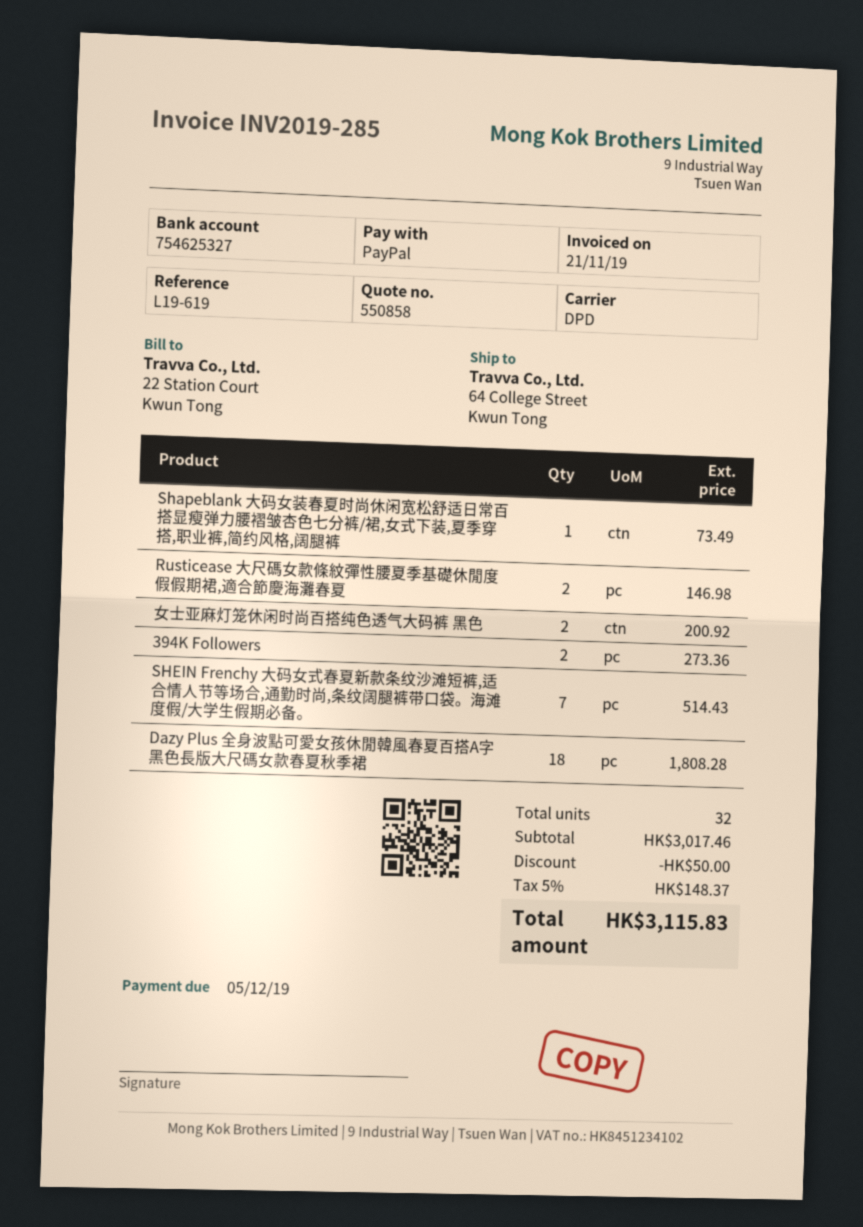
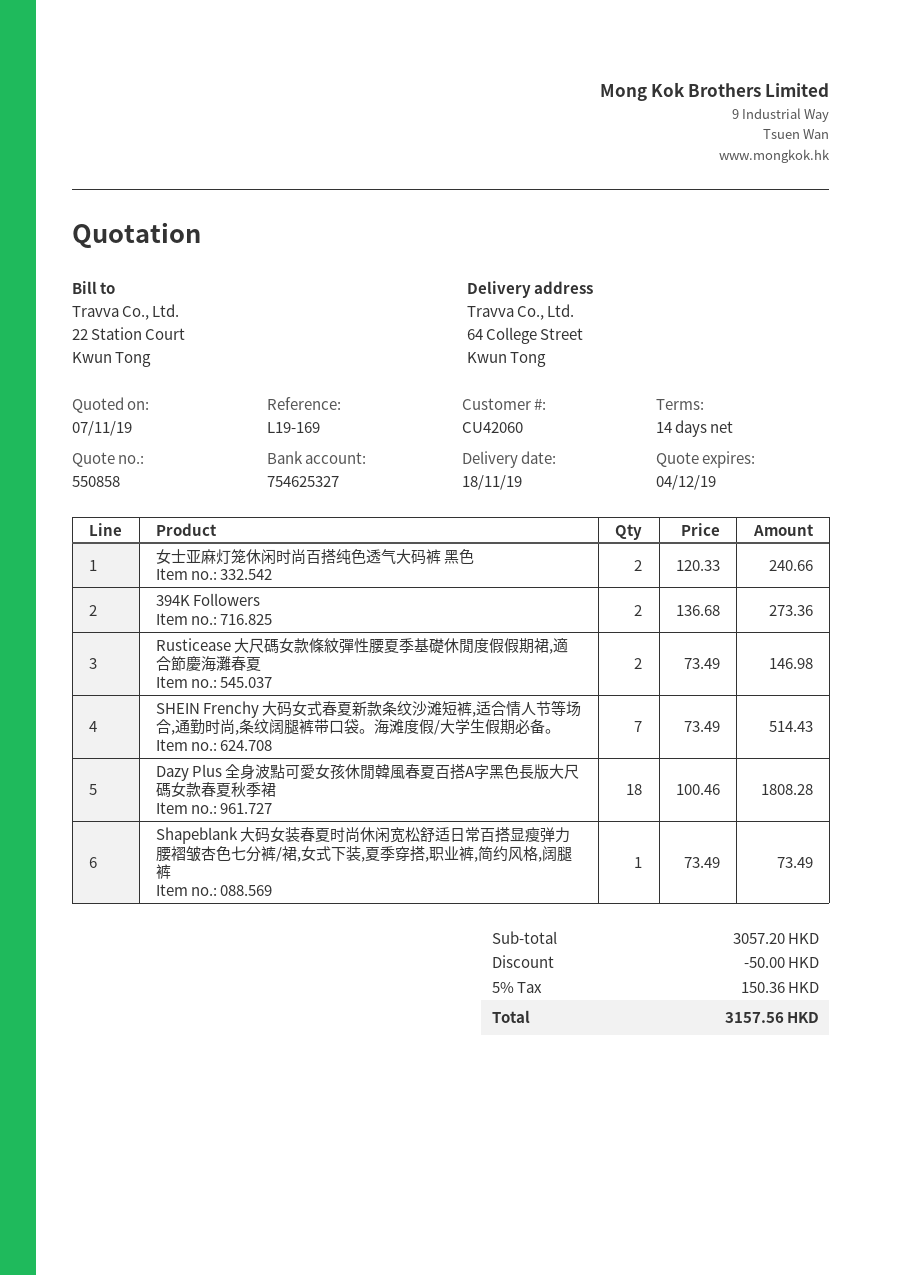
reference: L19-619 -> L19-169
女士亚麻灯笼休闲时尚百搭纯色透气大码裤 黑色: 2 for 200.92 -> 2 for 240.66
subtotal: 3017.46 -> 3057.20
tax: 5% = 148.37 -> 5% = 150.36
total: 3115.83 -> 3157.56

